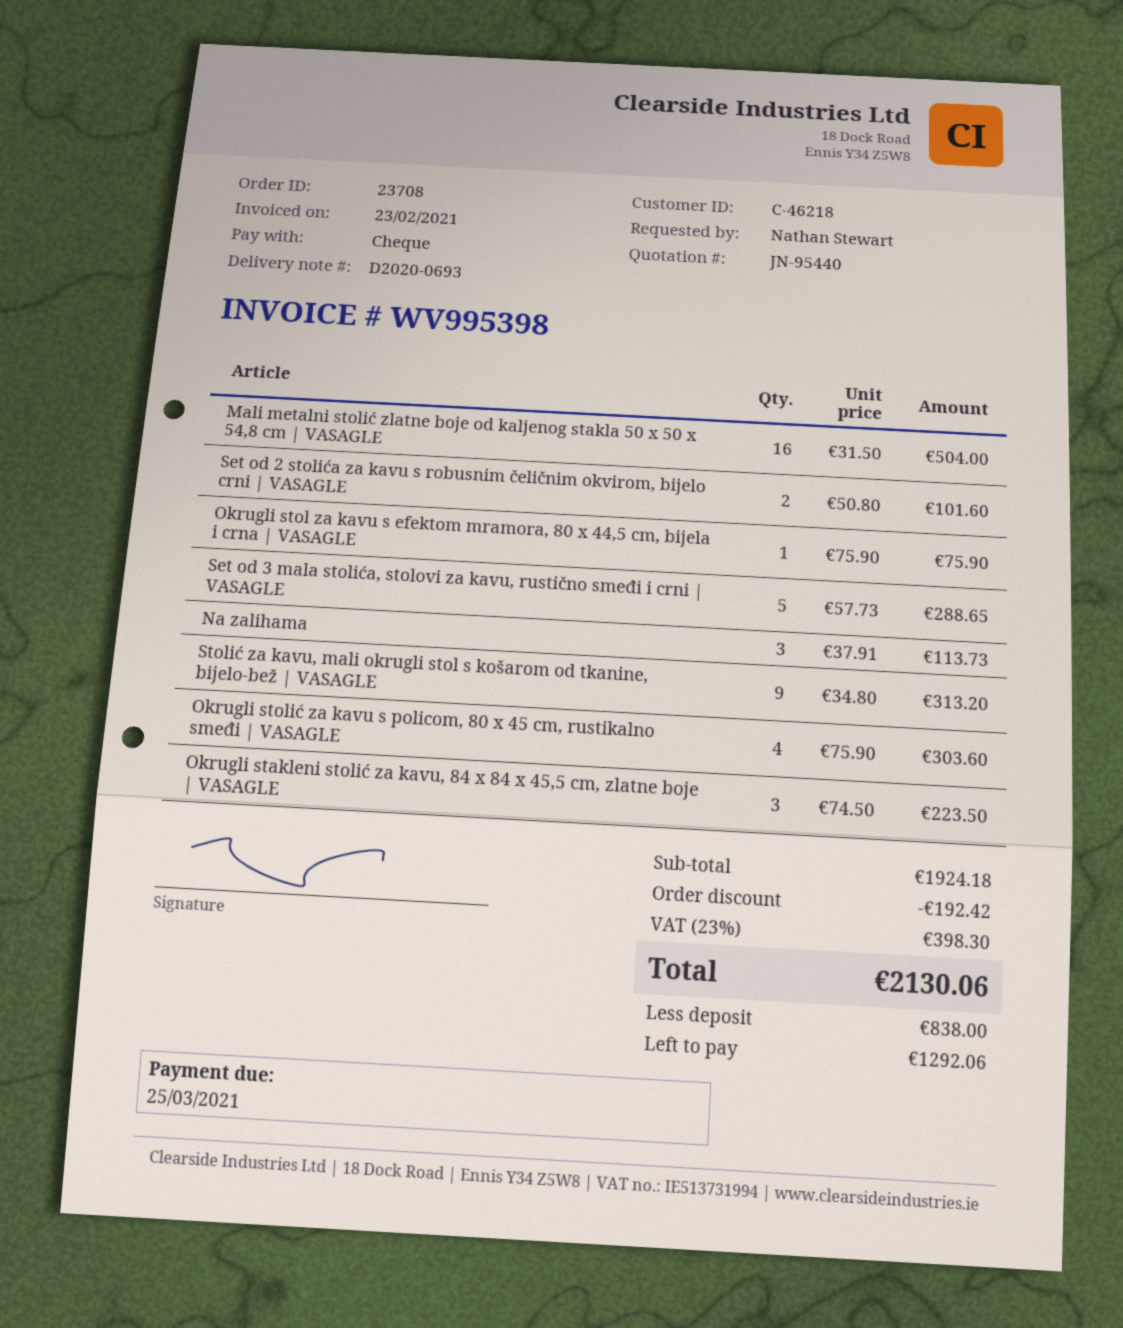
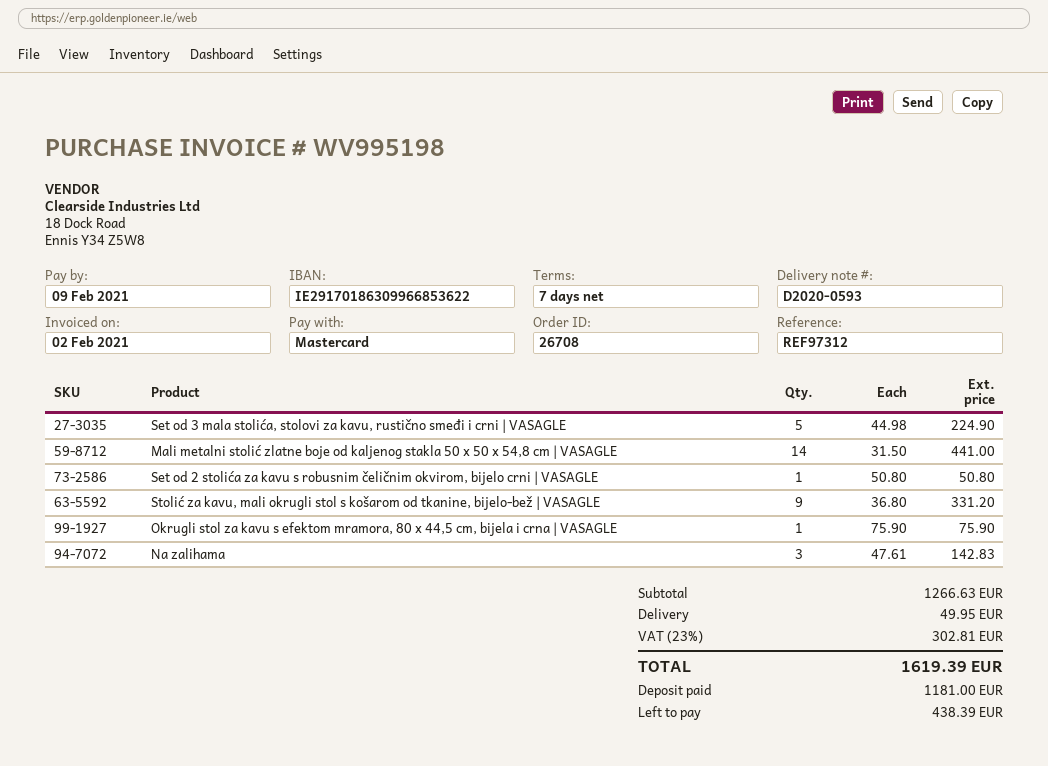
order number: 23708 -> 26708
delivery note number: D2020-0693 -> D2020-0593
invoice number: WV995398 -> WV995198
invoice date: 2021-02-23 -> 2021-02-02
due date: 2021-03-25 -> 2021-02-09
payment method: cheque -> Mastercard
Mali metalni stolić zlatne boje od kaljenog stakla 50 x 50 x 54,8 cm | VASAGLE: 16 x 31.50 = 504.00 -> 14 x 31.50 = 441.00
Set od 2 stolića za kavu s robusnim čeličnim okvirom, bijelo crni | VASAGLE: 2 x 50.80 = 101.60 -> 1 x 50.80 = 50.80
Set od 3 mala stolića, stolovi za kavu, rustično smeđi i crni | VASAGLE: 5 x 57.73 = 288.65 -> 5 x 44.98 = 224.90
Na zalihama: 3 x 37.91 = 113.73 -> 3 x 47.61 = 142.83
Stolić za kavu, mali okrugli stol s košarom od tkanine, bijelo-bež | VASAGLE: 9 x 34.80 = 313.20 -> 9 x 36.80 = 331.20
Okrugli stolić za kavu s policom, 80 x 45 cm, rustikalno smeđi | VASAGLE: 4 x 75.90 = 303.60 -> none
Okrugli stakleni stolić za kavu, 84 x 84 x 45,5 cm, zlatne boje | VASAGLE: 3 x 74.50 = 223.50 -> none
subtotal: 1924.18 -> 1266.63
discount: 192.42 -> none
shipping: none -> 49.95
tax: 23% = 398.30 -> 23% = 302.81
total: 2130.06 -> 1619.39
deposit: 838.00 -> 1181.00
balance: 1292.06 -> 438.39

